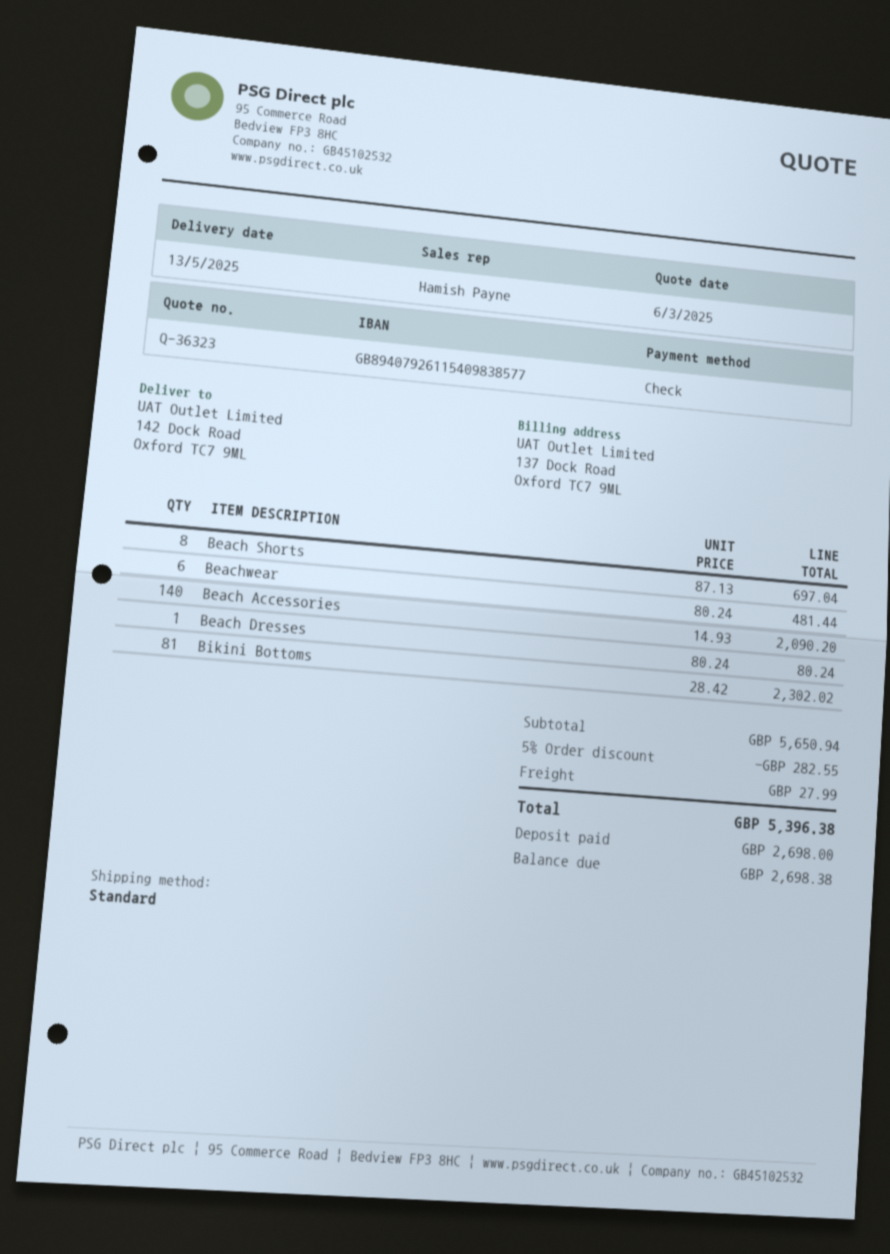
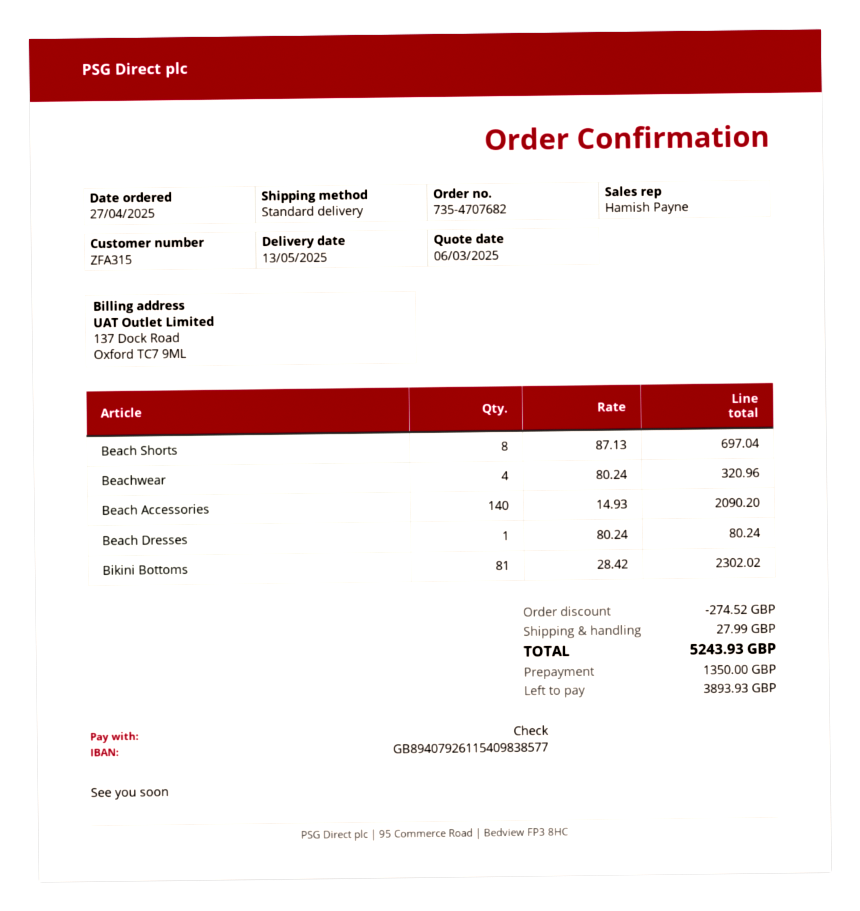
Beachwear: 6 x 80.24 = 481.44 -> 4 x 80.24 = 320.96
discount: 282.55 -> 274.52
total: 5396.38 -> 5243.93
deposit: 2698.00 -> 1350.00
balance: 2698.38 -> 3893.93

